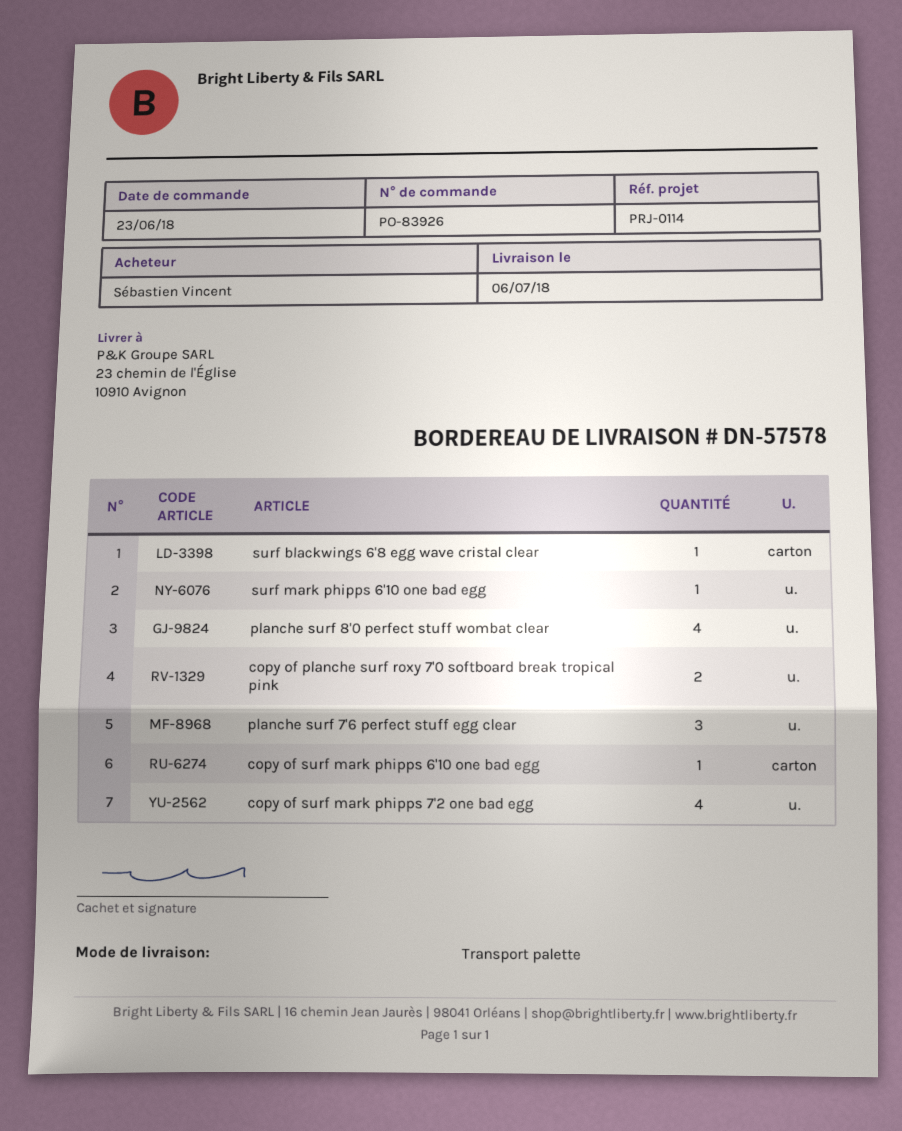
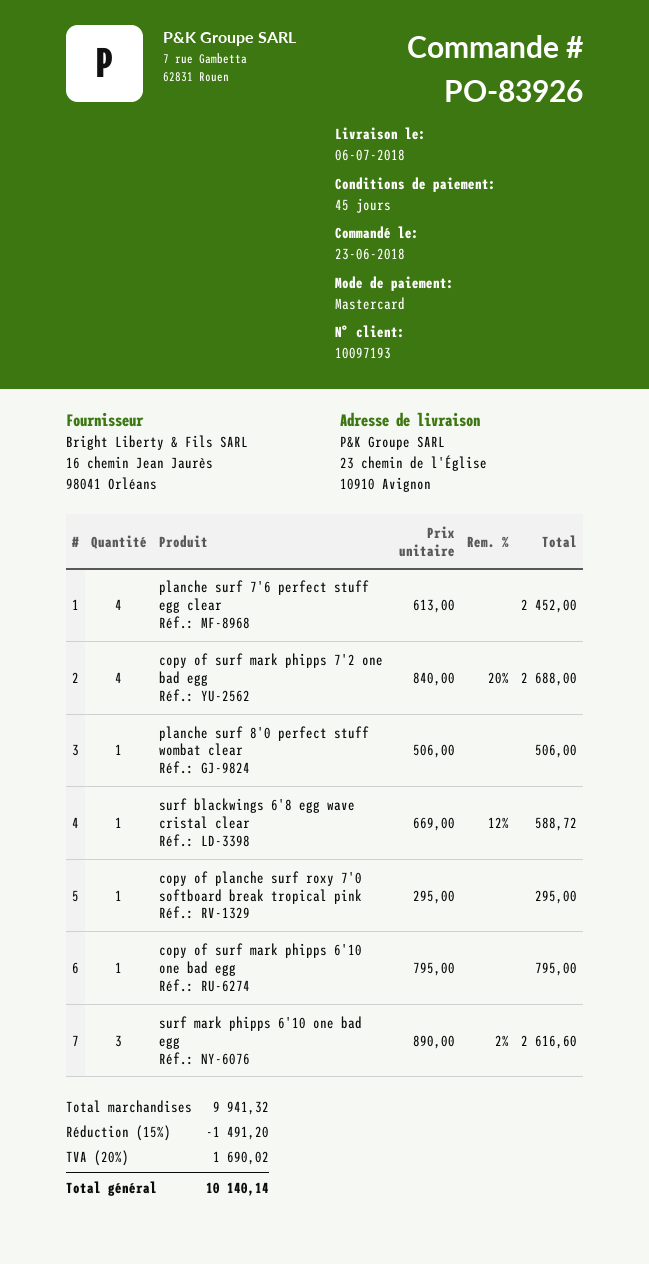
surf mark phipps 6'10 one bad egg: 1 -> 3
planche surf 8'0 perfect stuff wombat clear: 4 -> 1
copy of planche surf roxy 7'0 softboard break tropical pink: 2 -> 1
planche surf 7'6 perfect stuff egg clear: 3 -> 4

